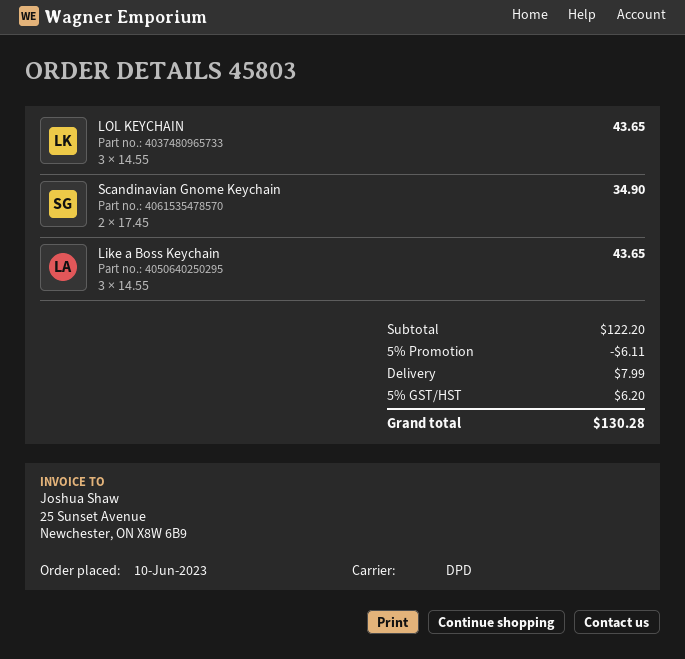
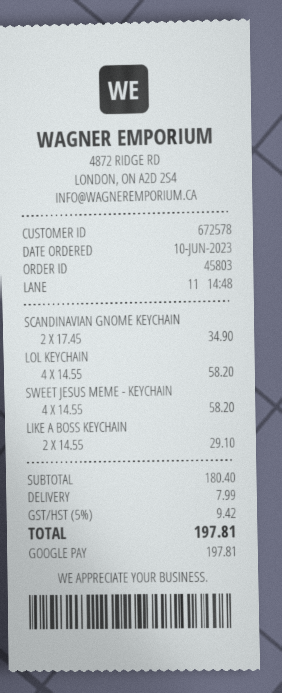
LOL KEYCHAIN: 3 x 14.55 = 43.65 -> 4 x 14.55 = 58.20
Like a Boss Keychain: 3 x 14.55 = 43.65 -> 2 x 14.55 = 29.10
SWEET JESUS MEME - KEYCHAIN: none -> 4 x 14.55 = 58.20
subtotal: 122.20 -> 180.40
discount: 5% = 6.11 -> none
tax: 5% = 6.20 -> 5% = 9.42
total: 130.28 -> 197.81

